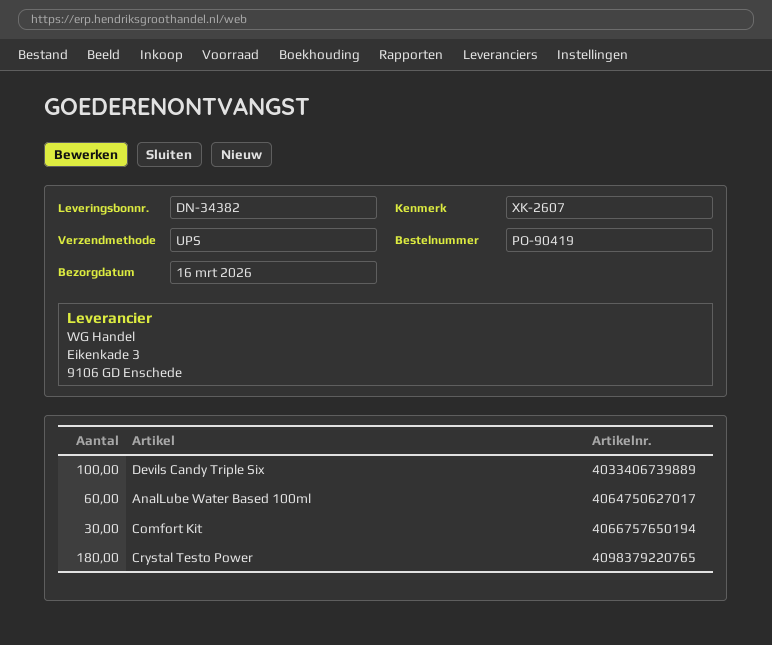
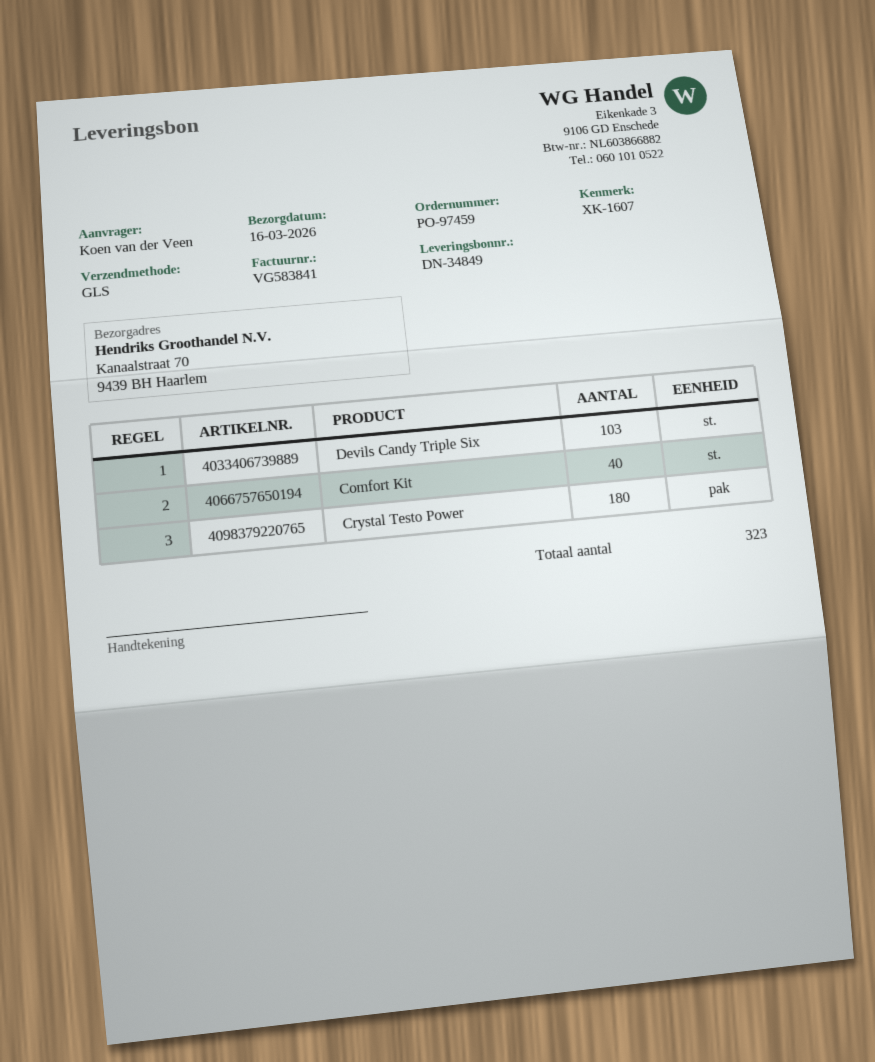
order number: PO-90419 -> PO-97459
delivery note number: DN-34382 -> DN-34849
reference: XK-2607 -> XK-1607
shipping method: UPS -> GLS
Devils Candy Triple Six: 100 -> 103
AnalLube Water Based 100ml: 60 -> none
Comfort Kit: 30 -> 40

